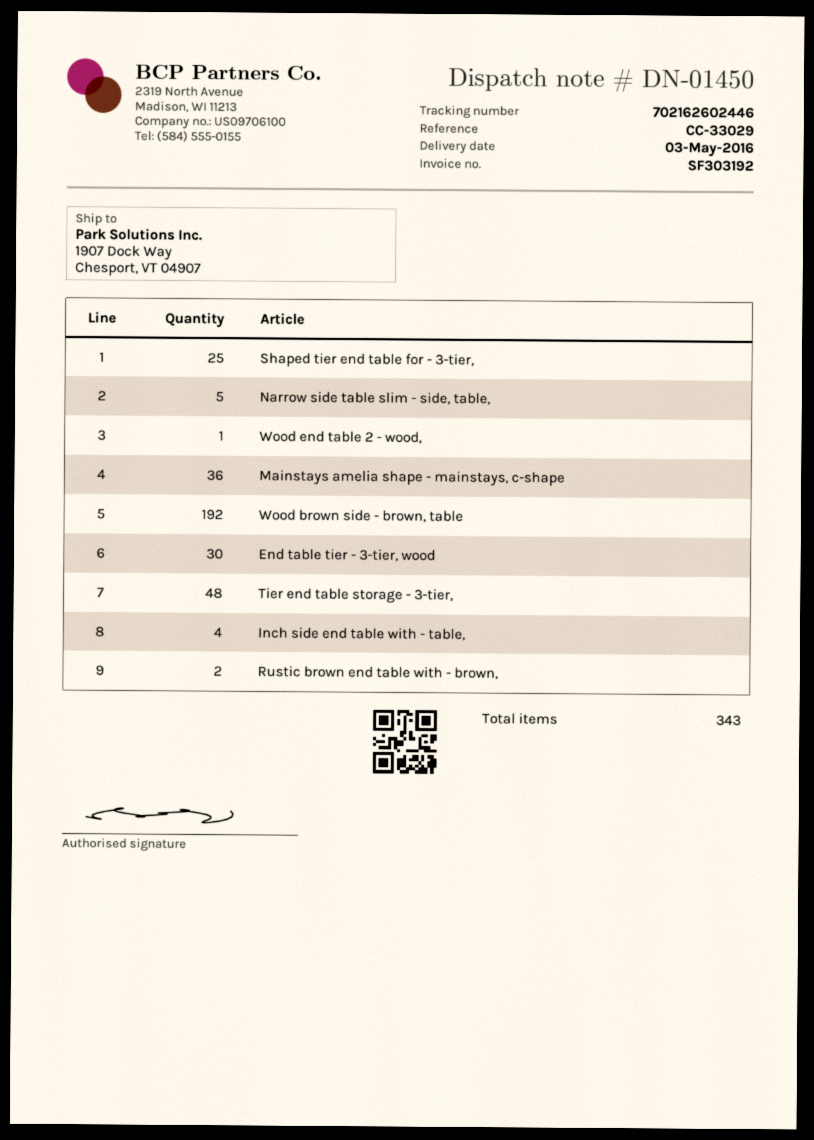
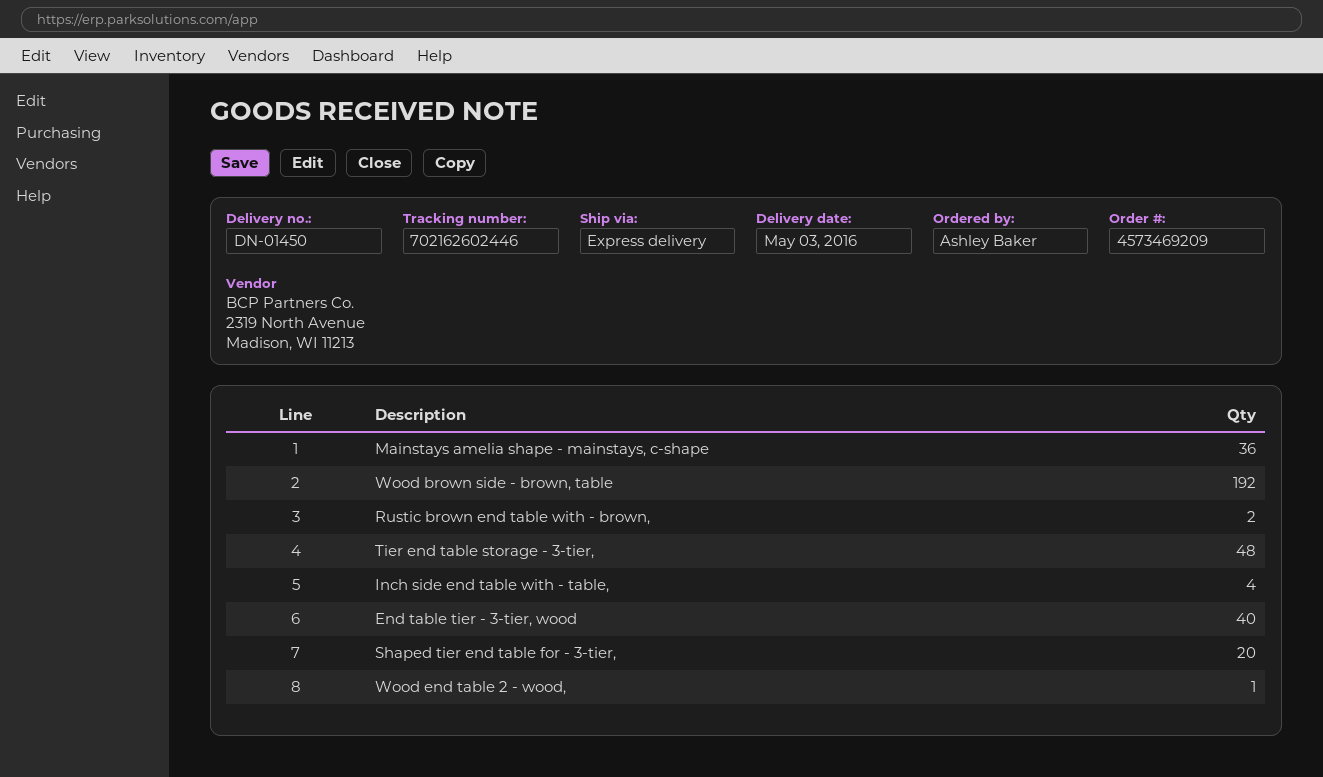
Shaped tier end table for - 3-tier,: 25 -> 20
Narrow side table slim - side, table,: 5 -> none
End table tier - 3-tier, wood: 30 -> 40

